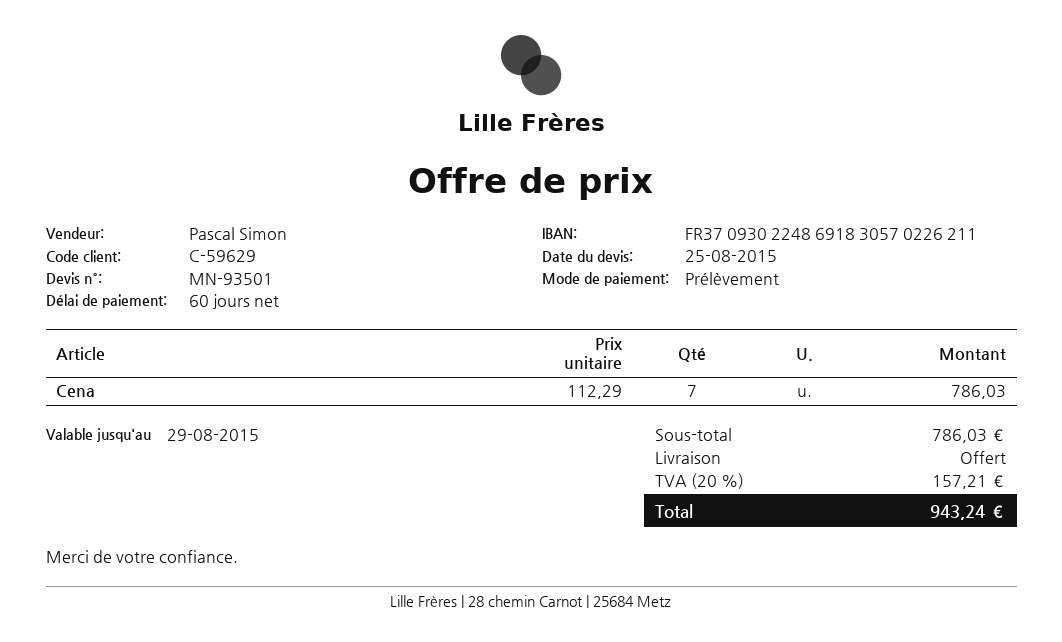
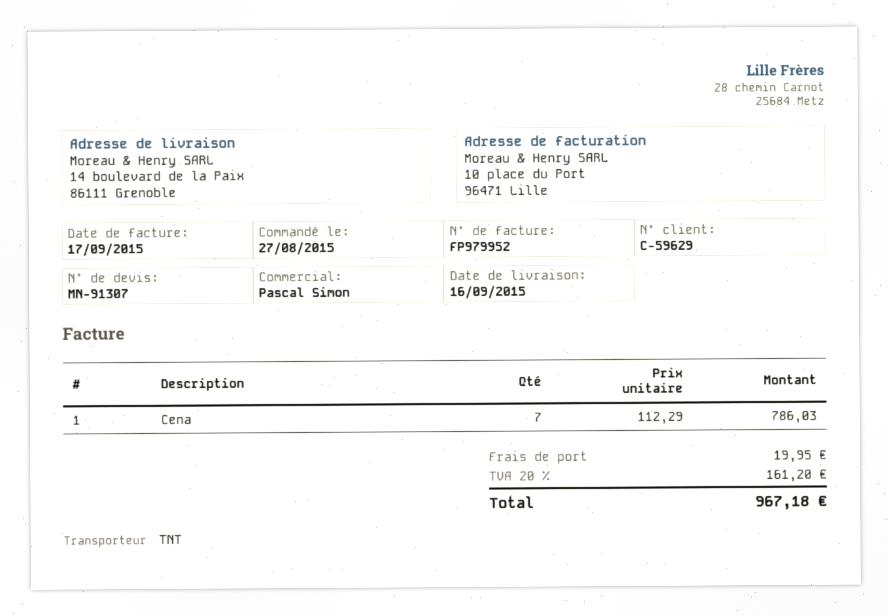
quote number: MN-93501 -> MN-91307
shipping: 0.00 -> 19.95
tax: 20% = 157.21 -> 20% = 161.20
total: 943.24 -> 967.18

